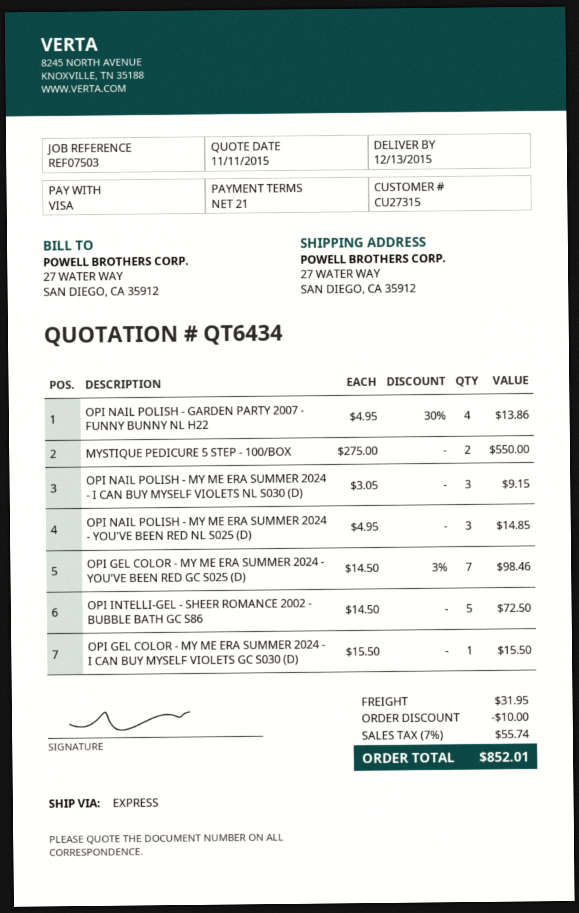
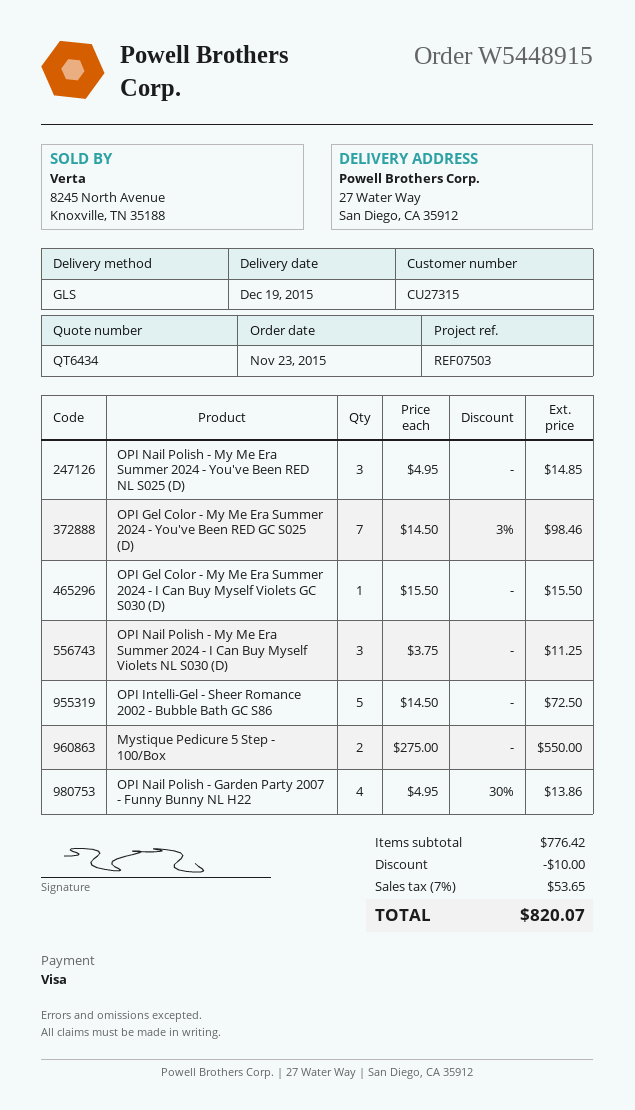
delivery date: 2015-12-13 -> 2015-12-19
shipping method: express -> GLS
OPI NAIL POLISH - MY ME ERA SUMMER 2024 - I CAN BUY MYSELF VIOLETS NL S030 (D): 3 x 3.05 = 9.15 -> 3 x 3.75 = 11.25
shipping: 31.95 -> none
tax: 7% = 55.74 -> 7% = 53.65
total: 852.01 -> 820.07

